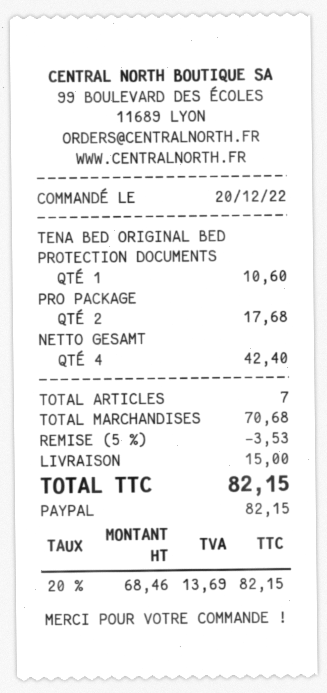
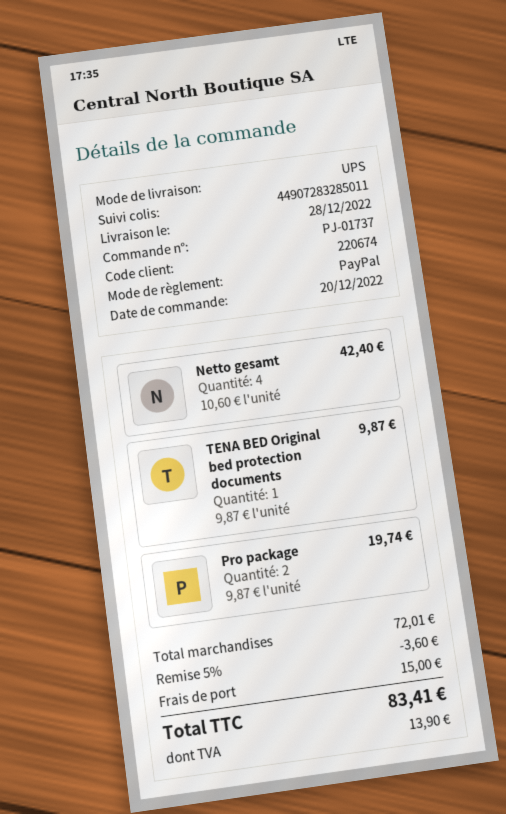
TENA BED ORIGINAL BED PROTECTION DOCUMENTS: 1 for 10.60 -> 1 for 9.87
PRO PACKAGE: 2 for 17.68 -> 2 for 19.74
subtotal: 70.68 -> 72.01
discount: 5% = 3.53 -> 5% = 3.60
tax: 13.69 -> 13.90
total: 82.15 -> 83.41

